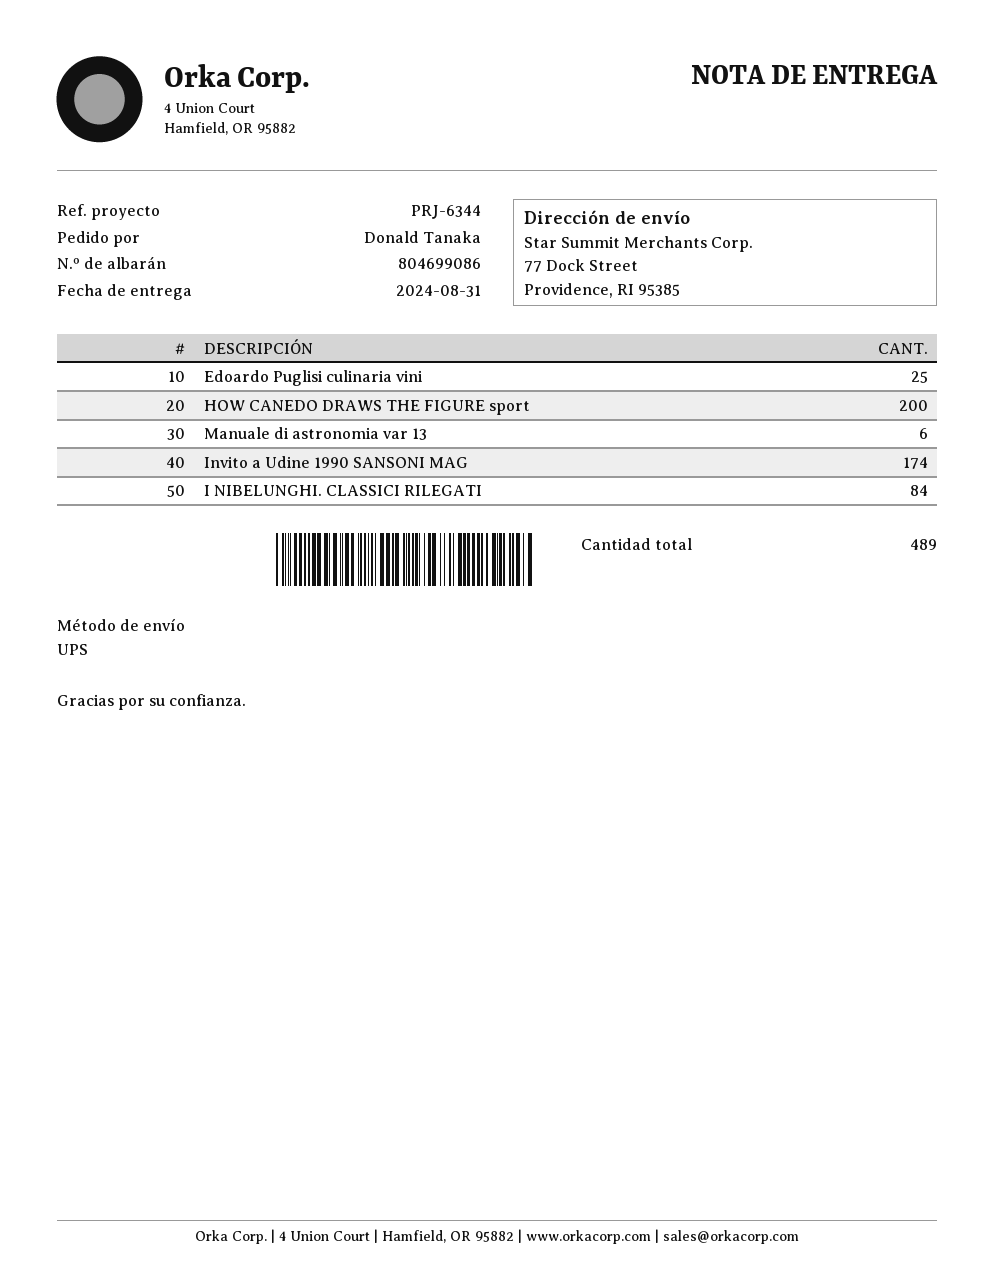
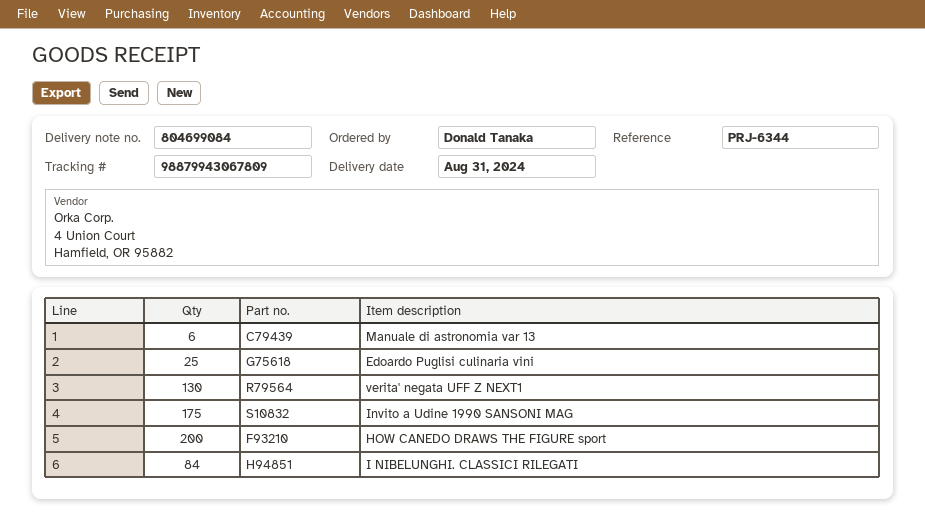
delivery note number: 804699086 -> 804699084
Invito a Udine 1990 SANSONI MAG: 174 -> 175
verita' negata UFF Z NEXT1: none -> 130

